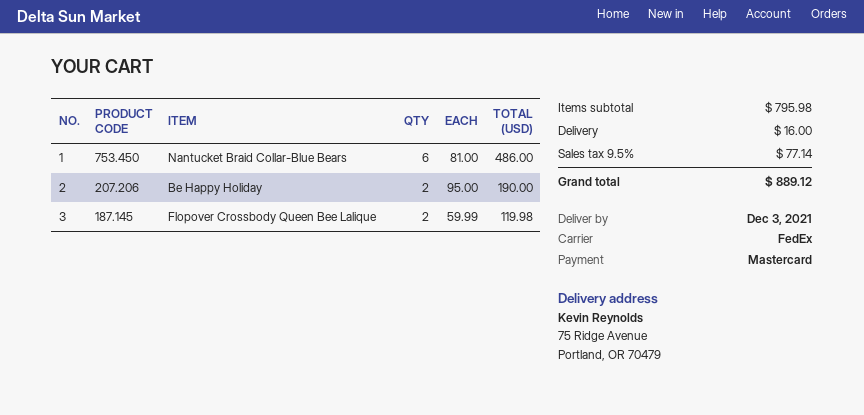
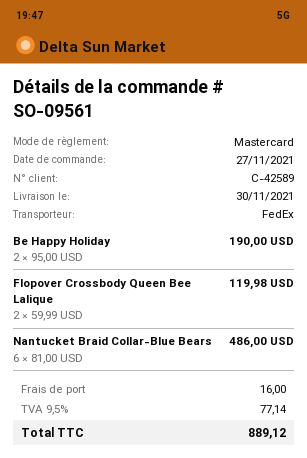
delivery date: 2021-12-03 -> 2021-11-30

